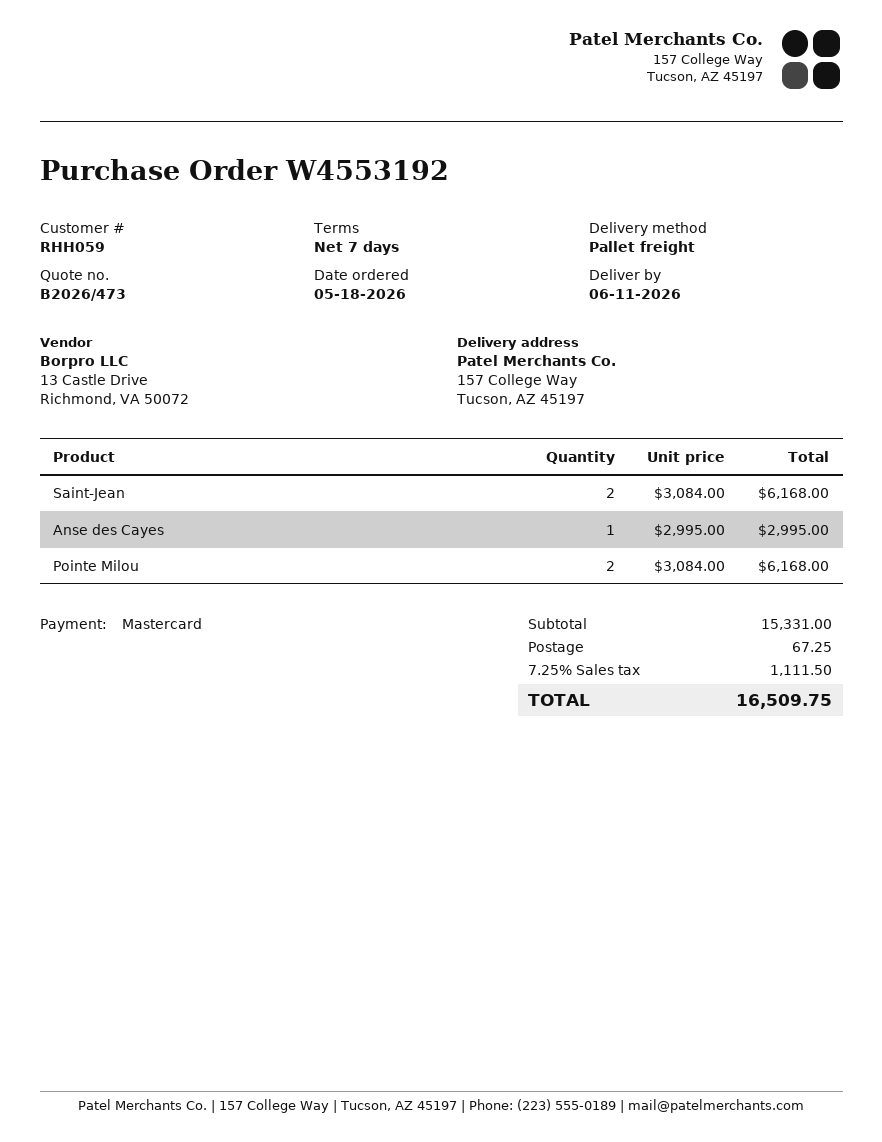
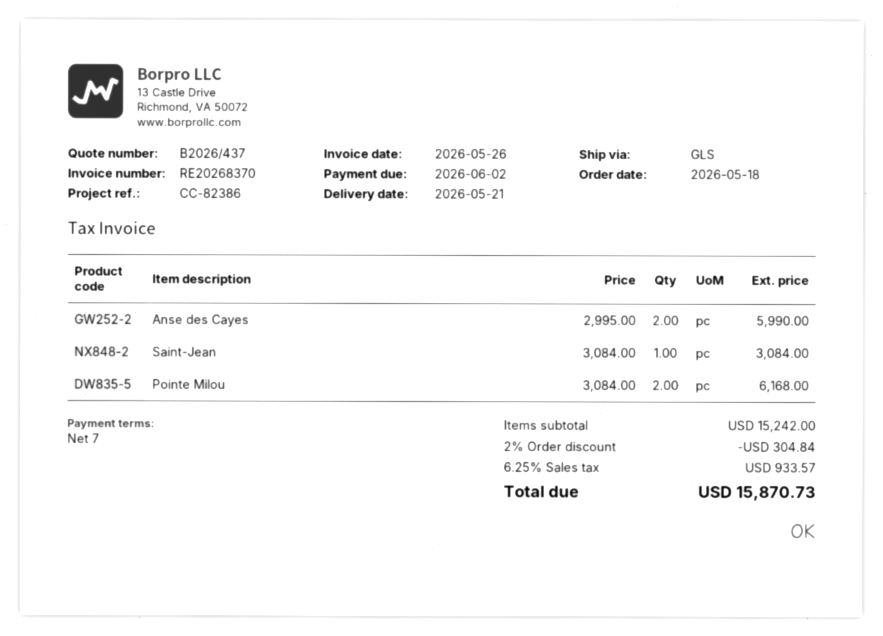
quote number: B2026/473 -> B2026/437
delivery date: 2026-06-11 -> 2026-05-21
shipping method: pallet freight -> GLS
Saint-Jean: 2 x 3084.00 = 6168.00 -> 1 x 3084.00 = 3084.00
Anse des Cayes: 1 x 2995.00 = 2995.00 -> 2 x 2995.00 = 5990.00
subtotal: 15331.00 -> 15242.00
discount: none -> 2% = 304.84
shipping: 67.25 -> none
tax: 7.25% = 1111.50 -> 6.25% = 933.57
total: 16509.75 -> 15870.73

